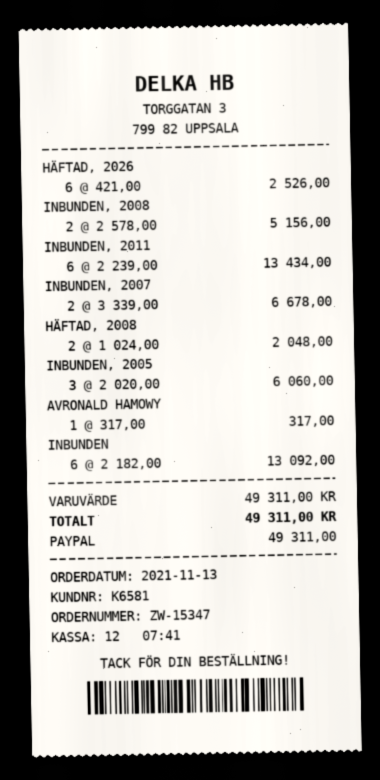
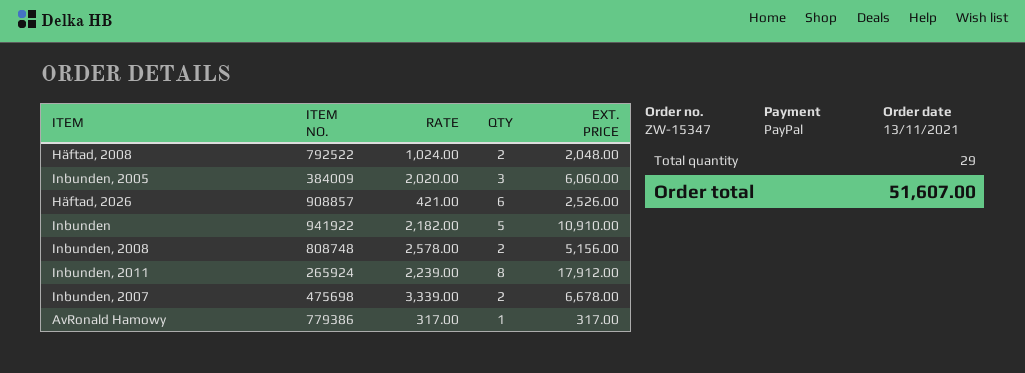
INBUNDEN, 2011: 6 x 2239.00 = 13434.00 -> 8 x 2239.00 = 17912.00
INBUNDEN: 6 x 2182.00 = 13092.00 -> 5 x 2182.00 = 10910.00
total: 49311.00 -> 51607.00

